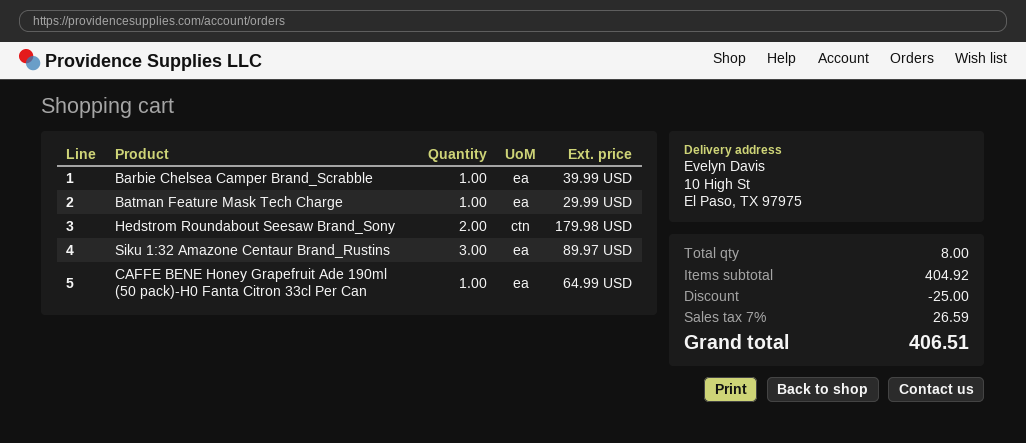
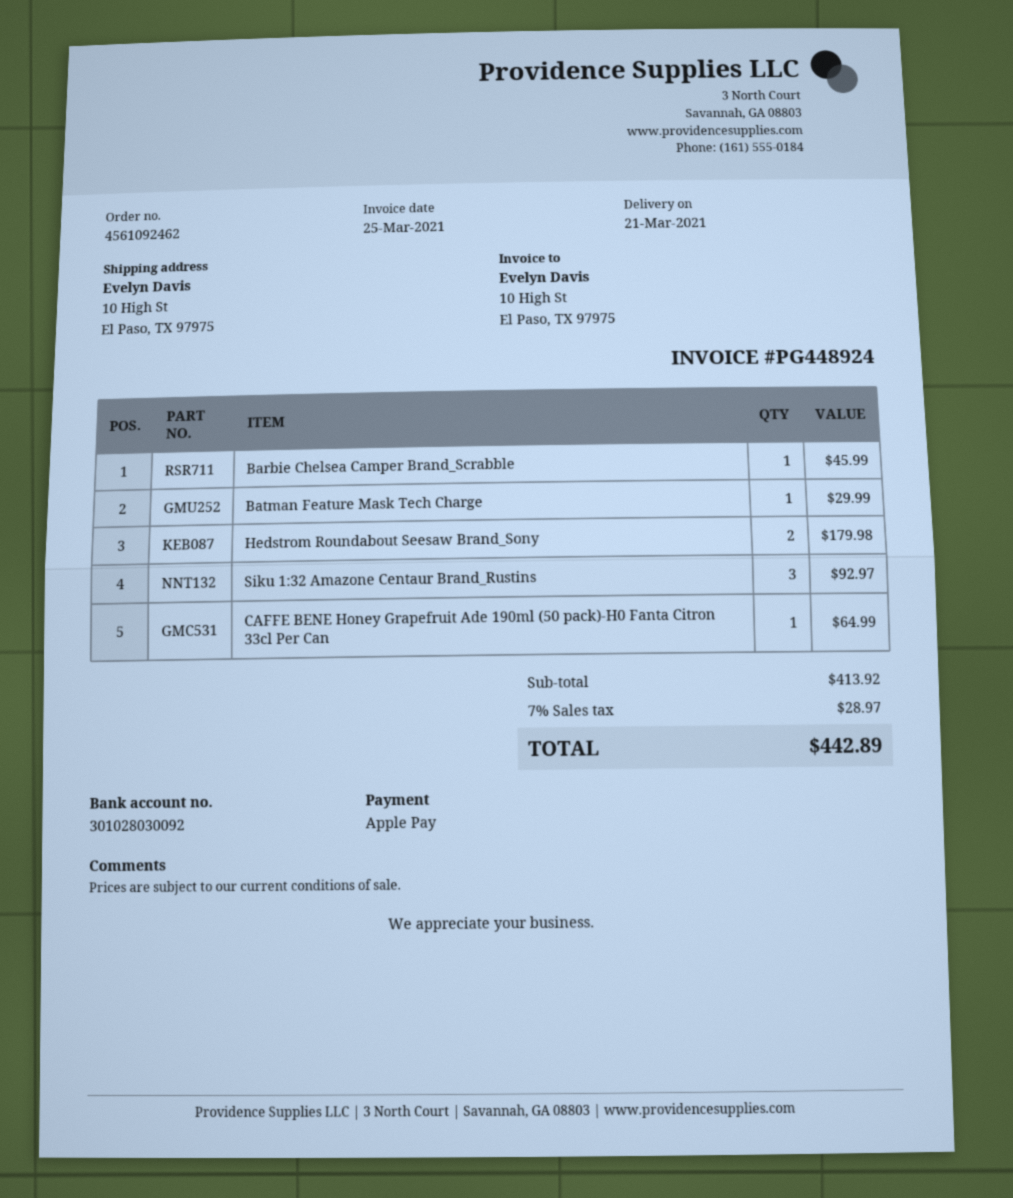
Barbie Chelsea Camper Brand_Scrabble: 1 for 39.99 -> 1 for 45.99
Siku 1:32 Amazone Centaur Brand_Rustins: 3 for 89.97 -> 3 for 92.97
subtotal: 404.92 -> 413.92
discount: 25.00 -> none
tax: 7% = 26.59 -> 7% = 28.97
total: 406.51 -> 442.89

